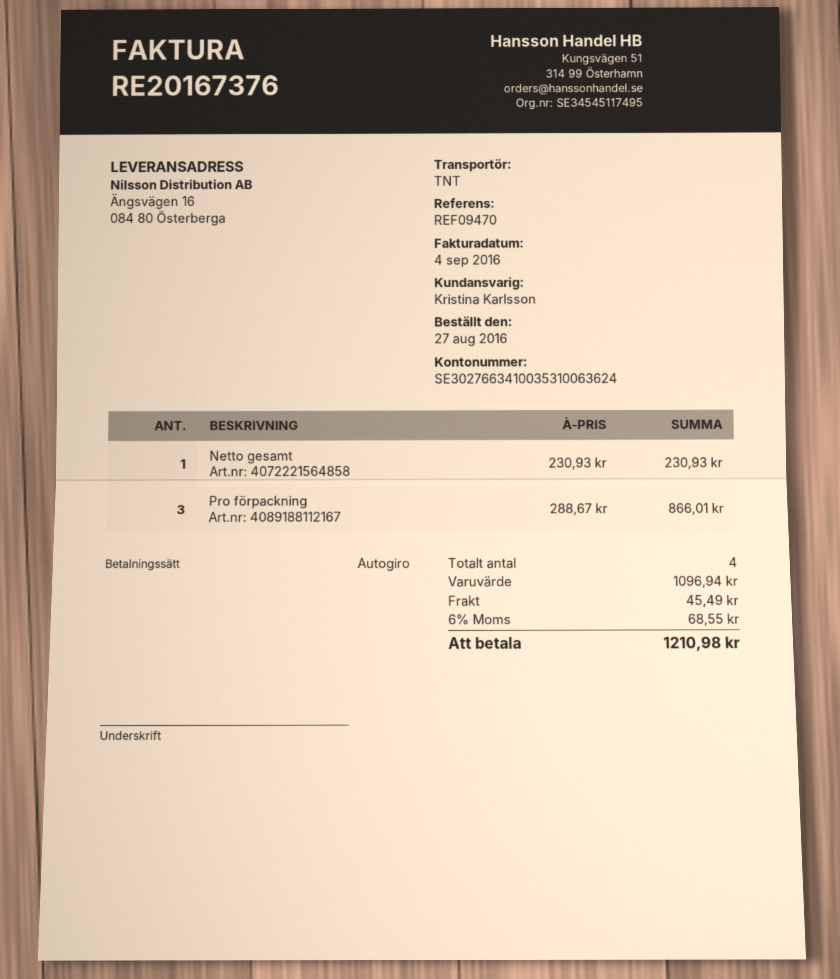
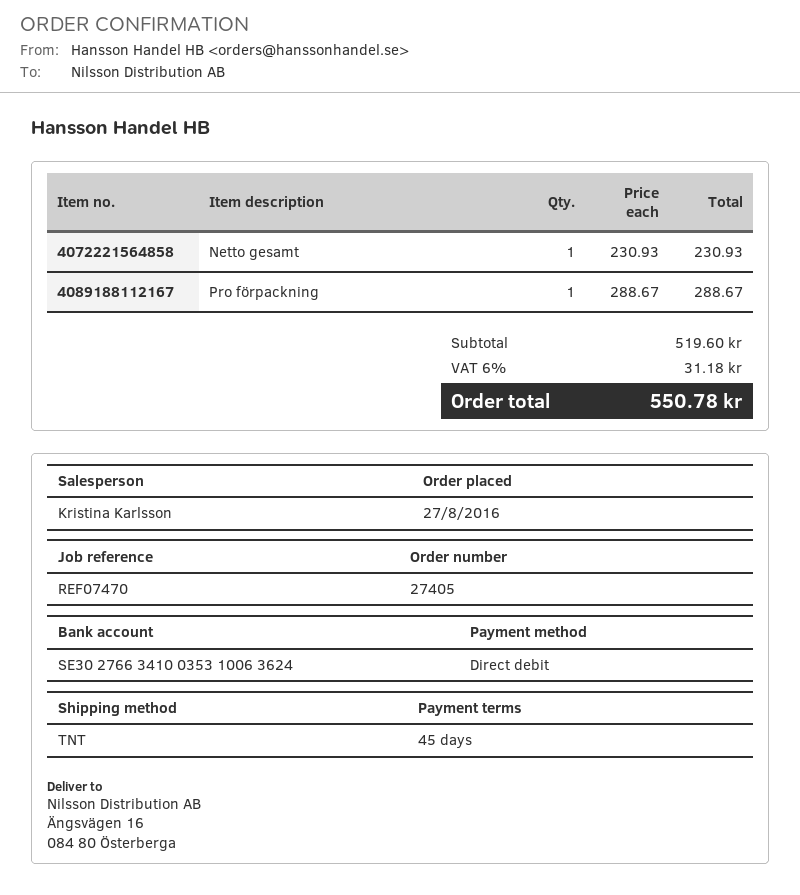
reference: REF09470 -> REF07470
Pro förpackning: 3 x 288.67 = 866.01 -> 1 x 288.67 = 288.67
subtotal: 1096.94 -> 519.60
shipping: 45.49 -> none
tax: 6% = 68.55 -> 6% = 31.18
total: 1210.98 -> 550.78

